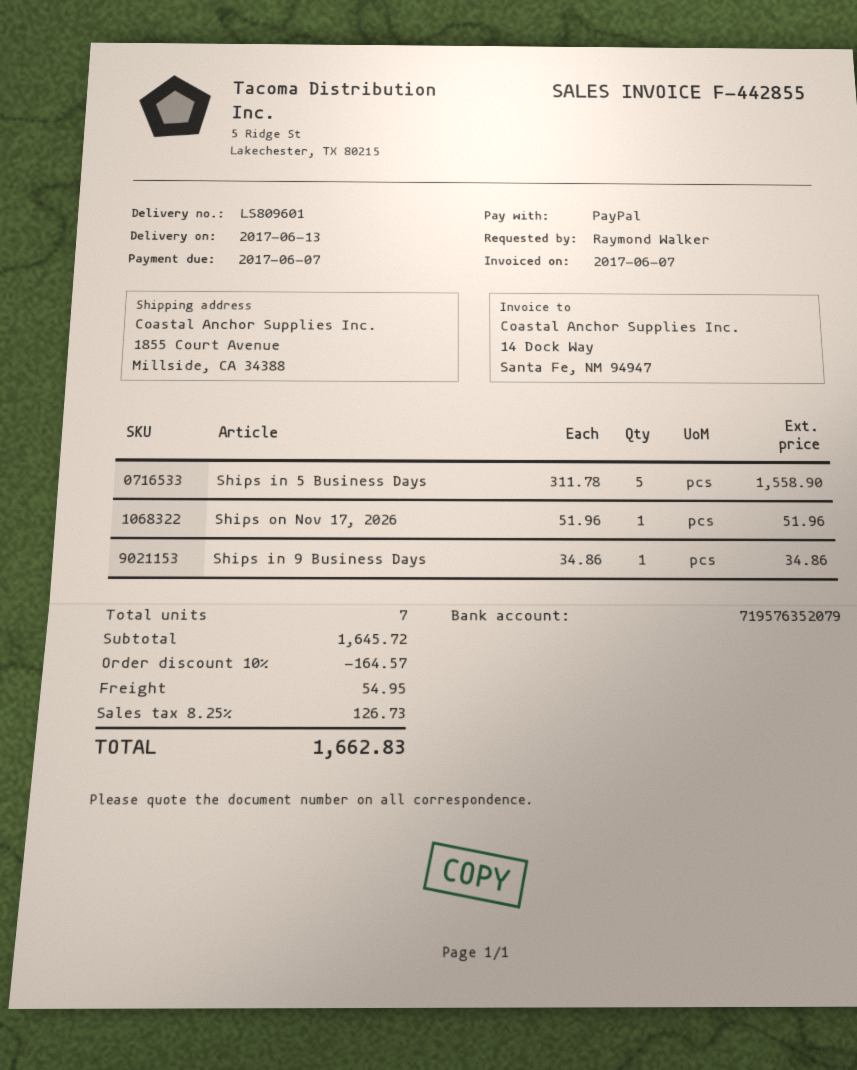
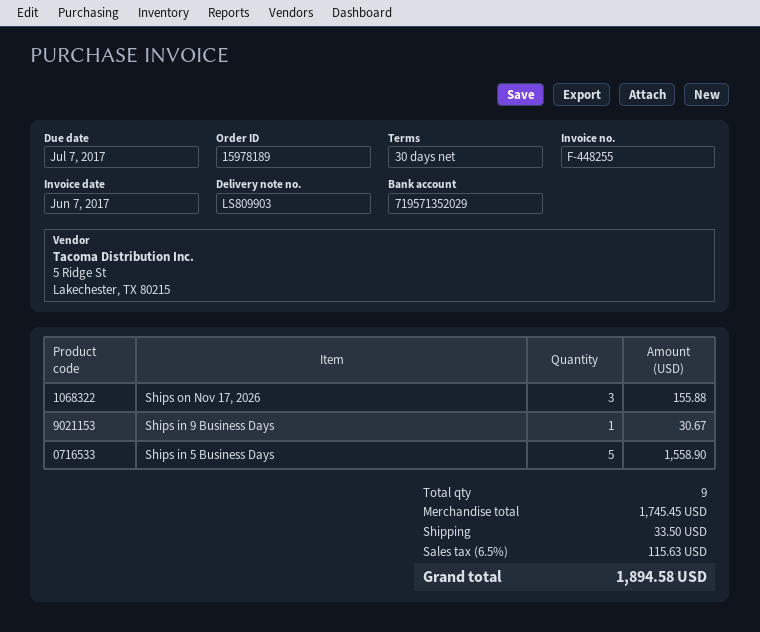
delivery note number: LS809601 -> LS809903
invoice number: F-442855 -> F-448255
due date: 2017-06-07 -> 2017-07-07
bank account: 719576352079 -> 719571352029
Ships on Nov 17, 2026: 1 for 51.96 -> 3 for 155.88
Ships in 9 Business Days: 1 for 34.86 -> 1 for 30.67
total quantity: 7 -> 9
subtotal: 1645.72 -> 1745.45
discount: 10% = 164.57 -> none
shipping: 54.95 -> 33.50
tax: 8.25% = 126.73 -> 6.5% = 115.63
total: 1662.83 -> 1894.58

